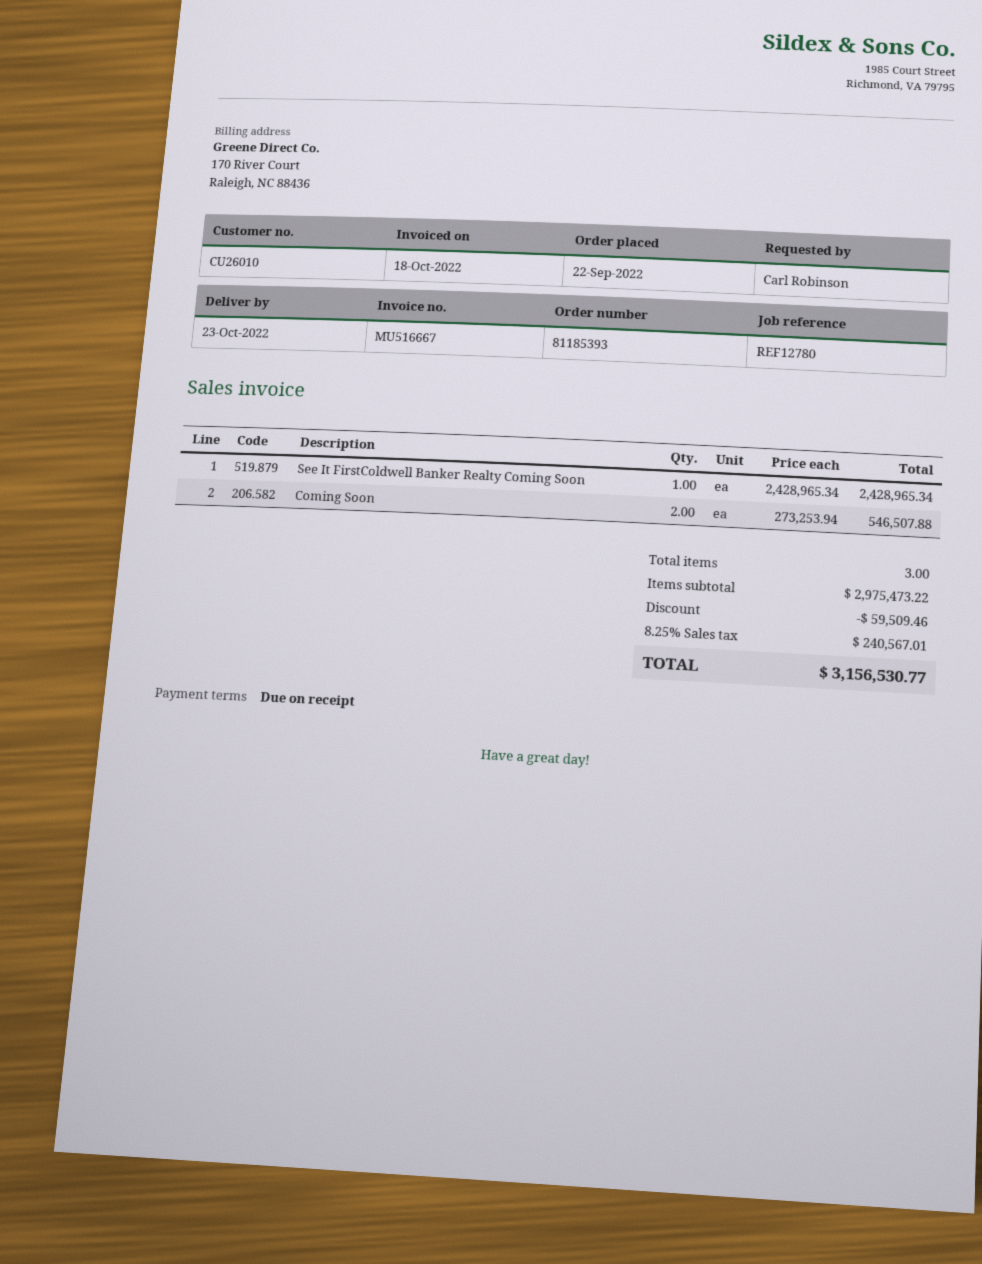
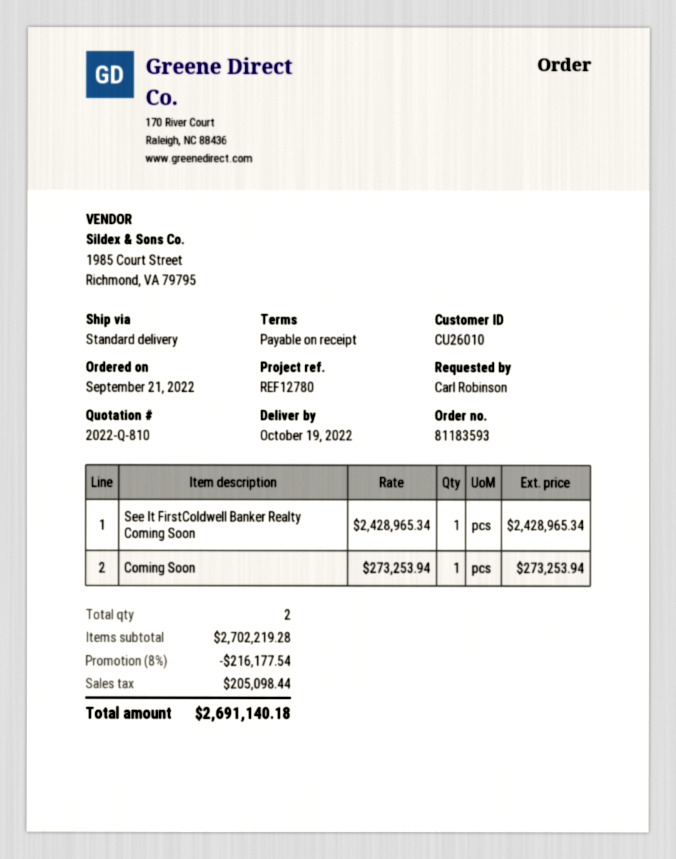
order number: 81185393 -> 81183593
order date: 2022-09-22 -> 2022-09-21
delivery date: 2022-10-23 -> 2022-10-19
Coming Soon: 2 x 273253.94 = 546507.88 -> 1 x 273253.94 = 273253.94
total quantity: 3 -> 2
subtotal: 2975473.22 -> 2702219.28
discount: 59509.46 -> 216177.54
tax: 240567.01 -> 205098.44
total: 3156530.77 -> 2691140.18

